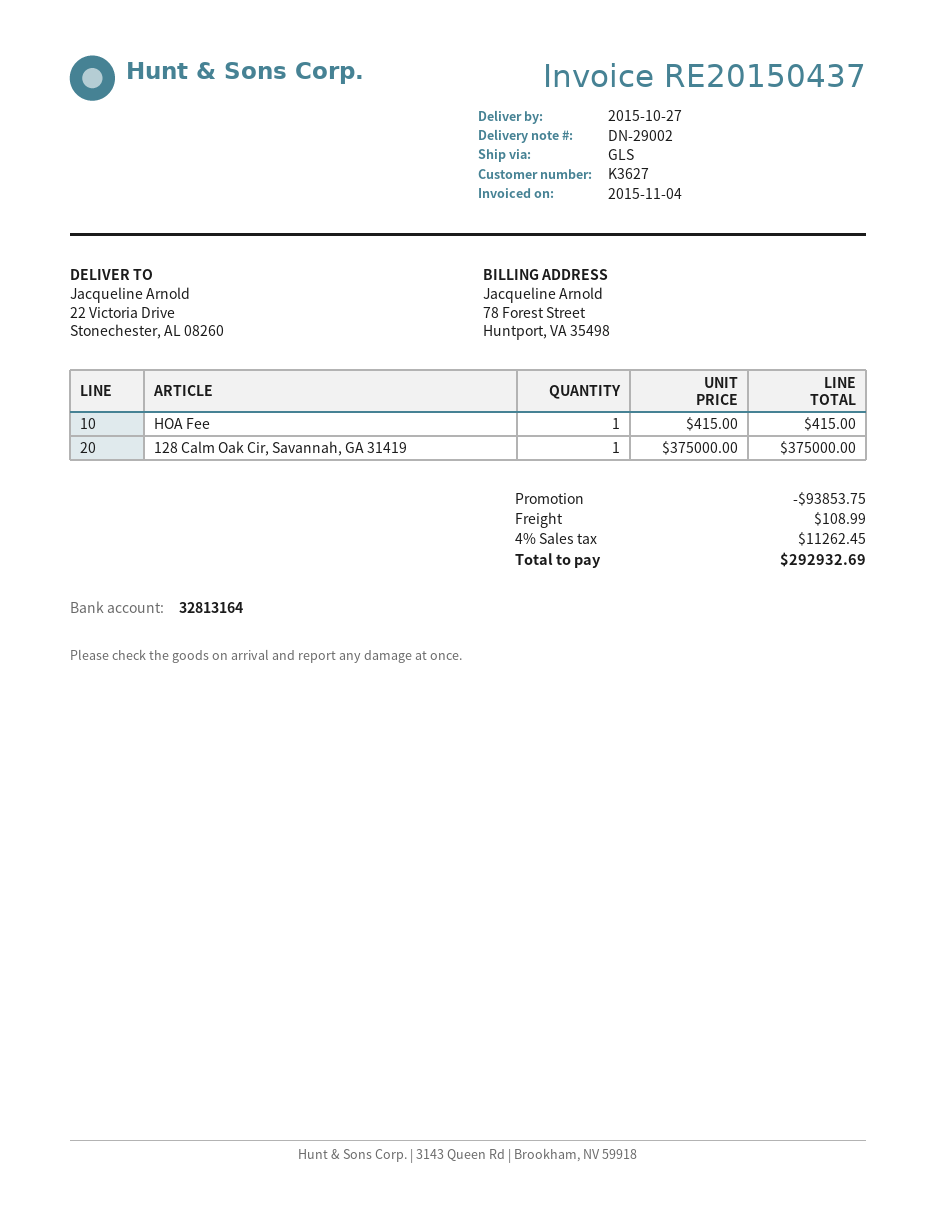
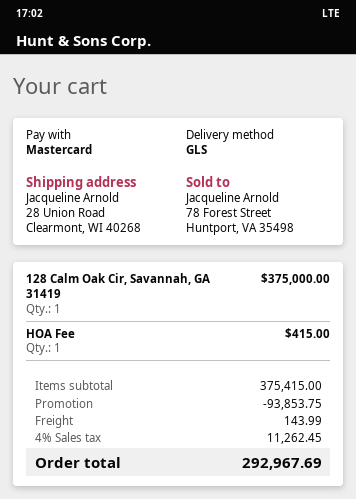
ship to: 22 Victoria Drive, Stonechester, AL 08260 -> 28 Union Road, Clearmont, WI 40268
shipping: 108.99 -> 143.99
total: 292932.69 -> 292967.69

